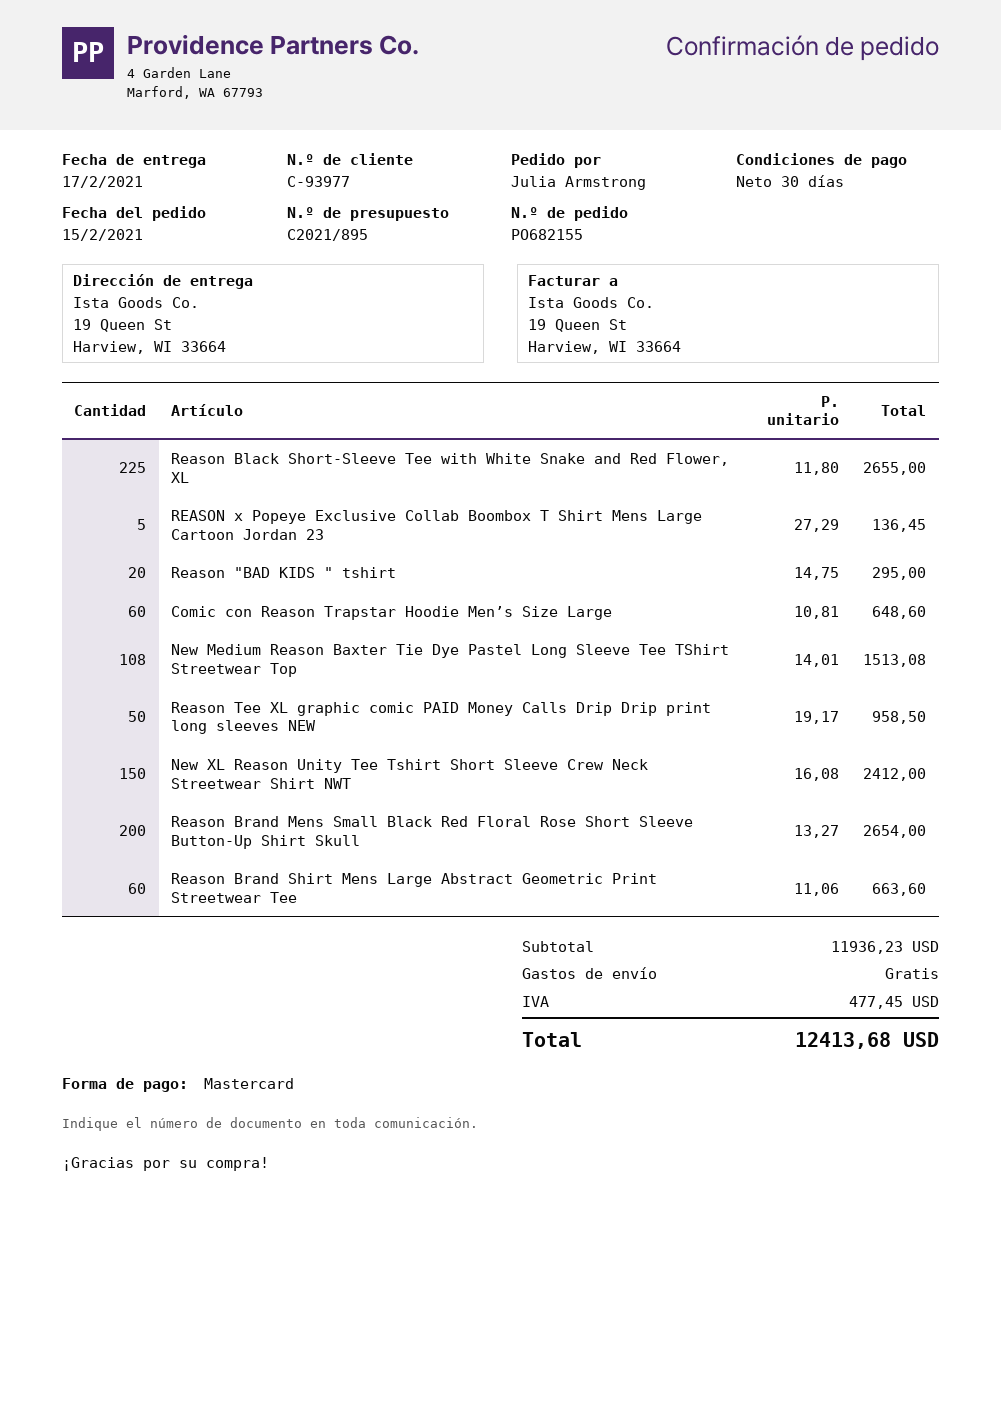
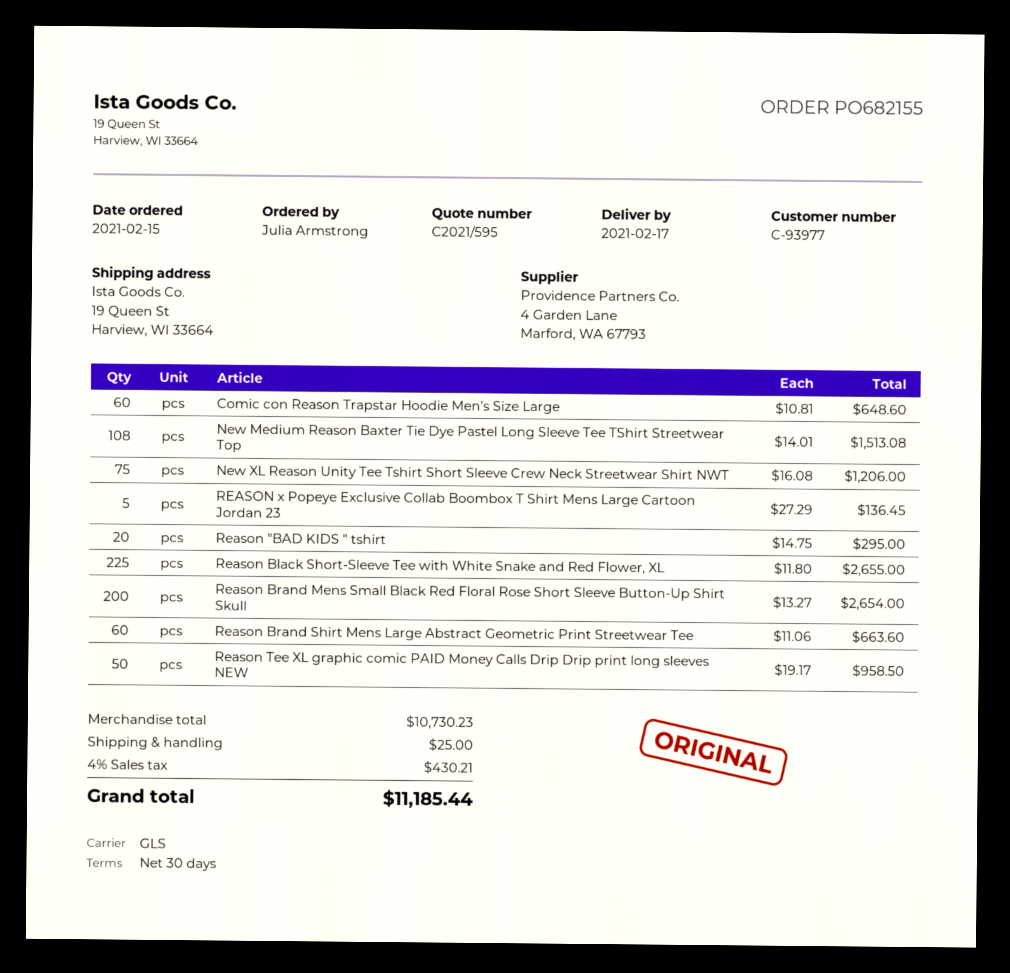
quote number: C2021/895 -> C2021/595
New XL Reason Unity Tee Tshirt Short Sleeve Crew Neck Streetwear Shirt NWT: 150 x 16.08 = 2412.00 -> 75 x 16.08 = 1206.00
subtotal: 11936.23 -> 10730.23
shipping: 0.00 -> 25.00
tax: 477.45 -> 430.21
total: 12413.68 -> 11185.44

